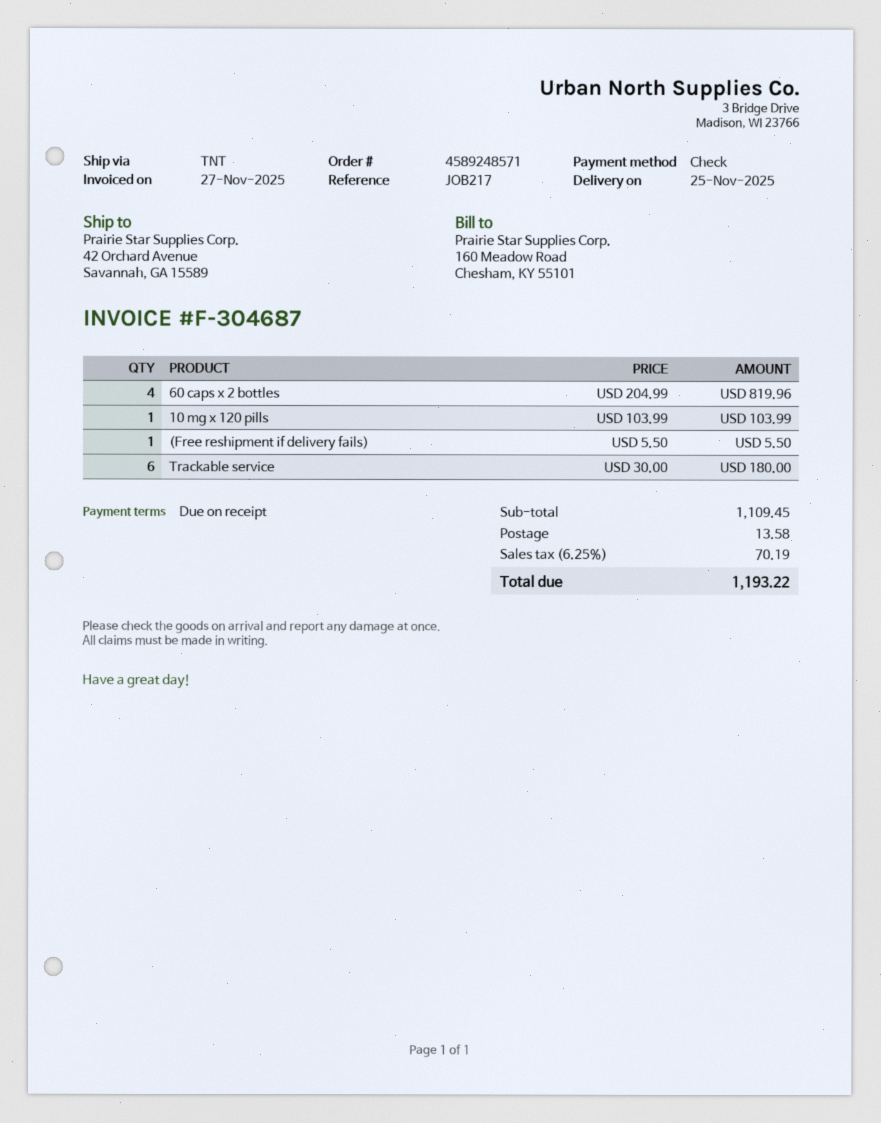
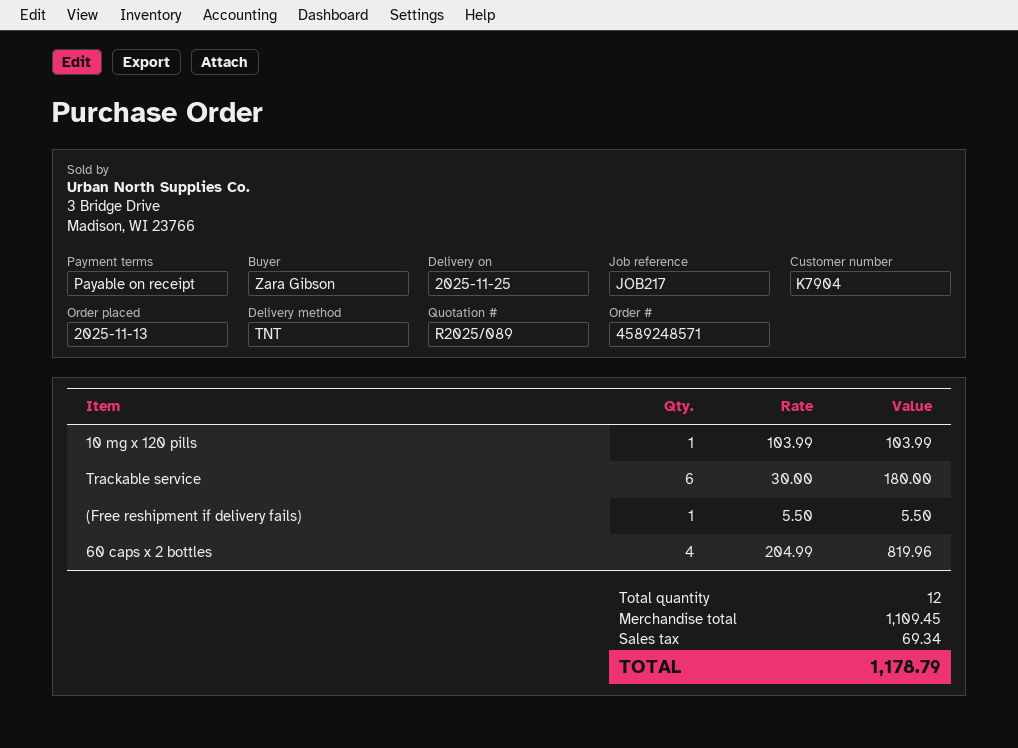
shipping: 13.58 -> none
tax: 70.19 -> 69.34
total: 1193.22 -> 1178.79

